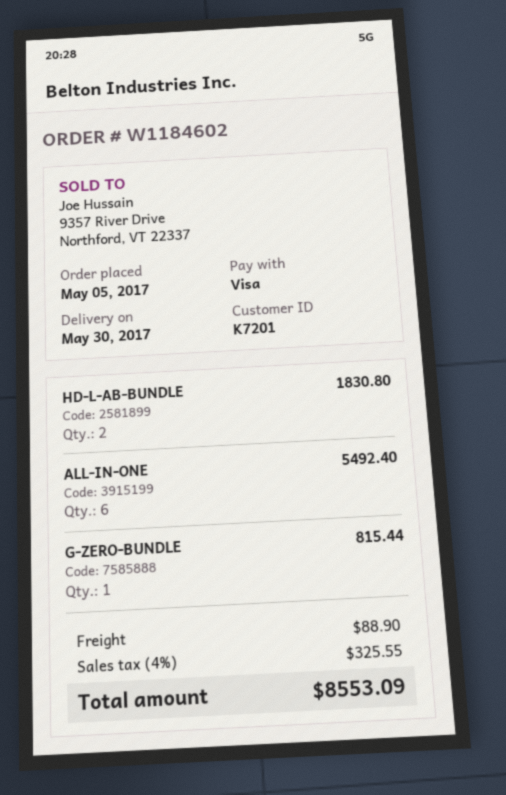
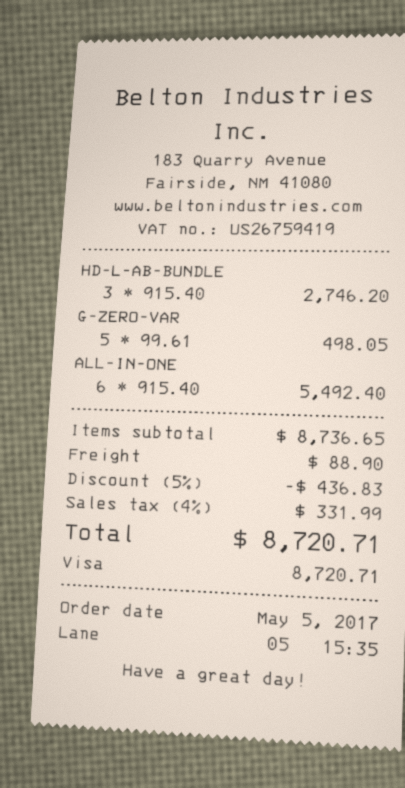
HD-L-AB-BUNDLE: 2 for 1830.80 -> 3 for 2746.20
G-ZERO-BUNDLE: 1 for 815.44 -> none
G-ZERO-VAR: none -> 5 for 498.05
discount: none -> 5% = 436.83
tax: 4% = 325.55 -> 4% = 331.99
total: 8553.09 -> 8720.71

